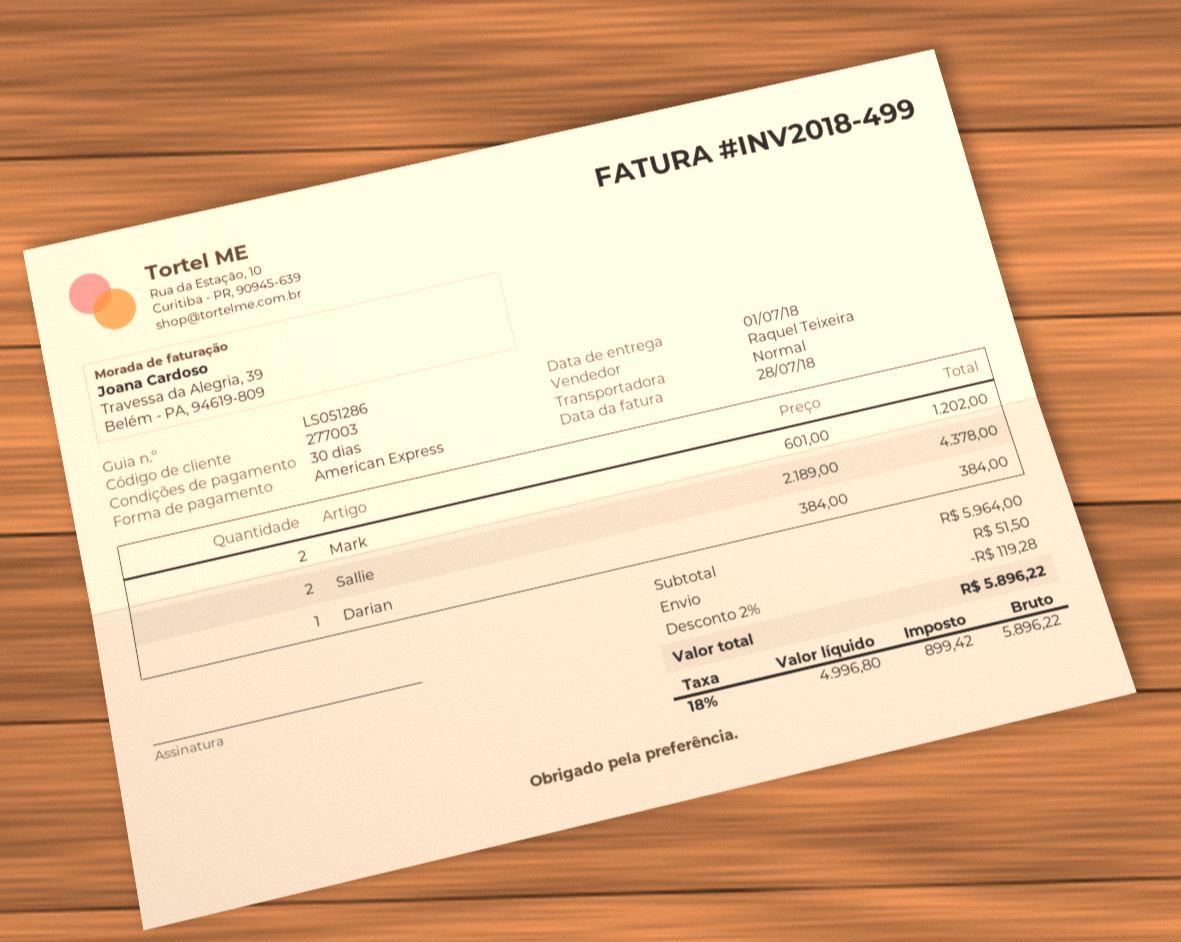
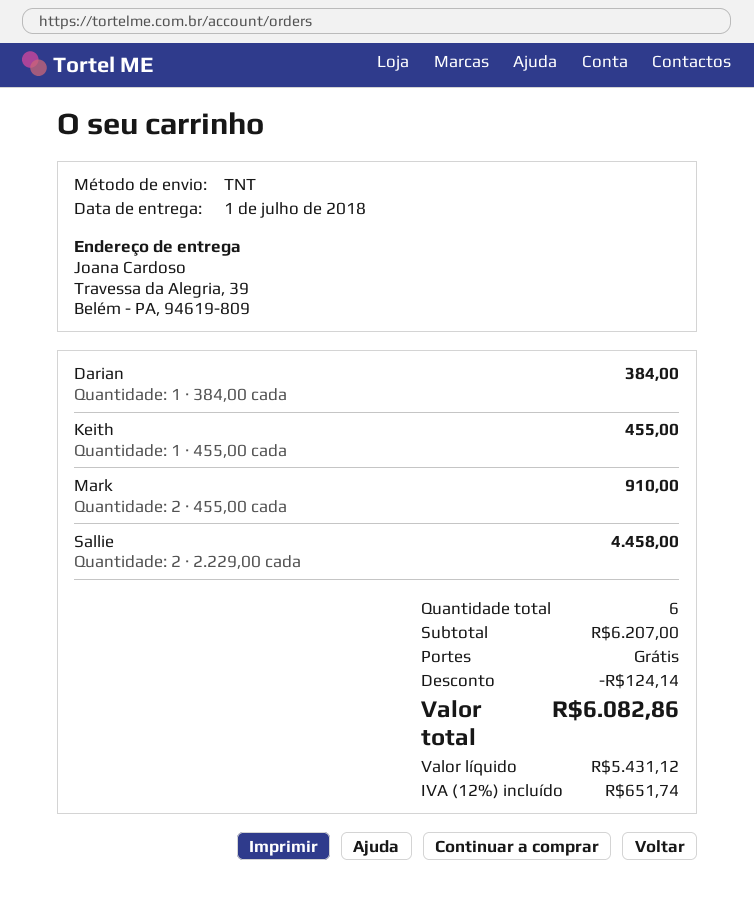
shipping method: standard -> TNT
Mark: 2 x 601.00 = 1202.00 -> 2 x 455.00 = 910.00
Sallie: 2 x 2189.00 = 4378.00 -> 2 x 2229.00 = 4458.00
Keith: none -> 1 x 455.00 = 455.00
subtotal: 5964.00 -> 6207.00
discount: 119.28 -> 124.14
shipping: 51.50 -> 0.00
net: 4996.80 -> 5431.12
tax: 18% = 899.42 -> 12% = 651.74
total: 5896.22 -> 6082.86

